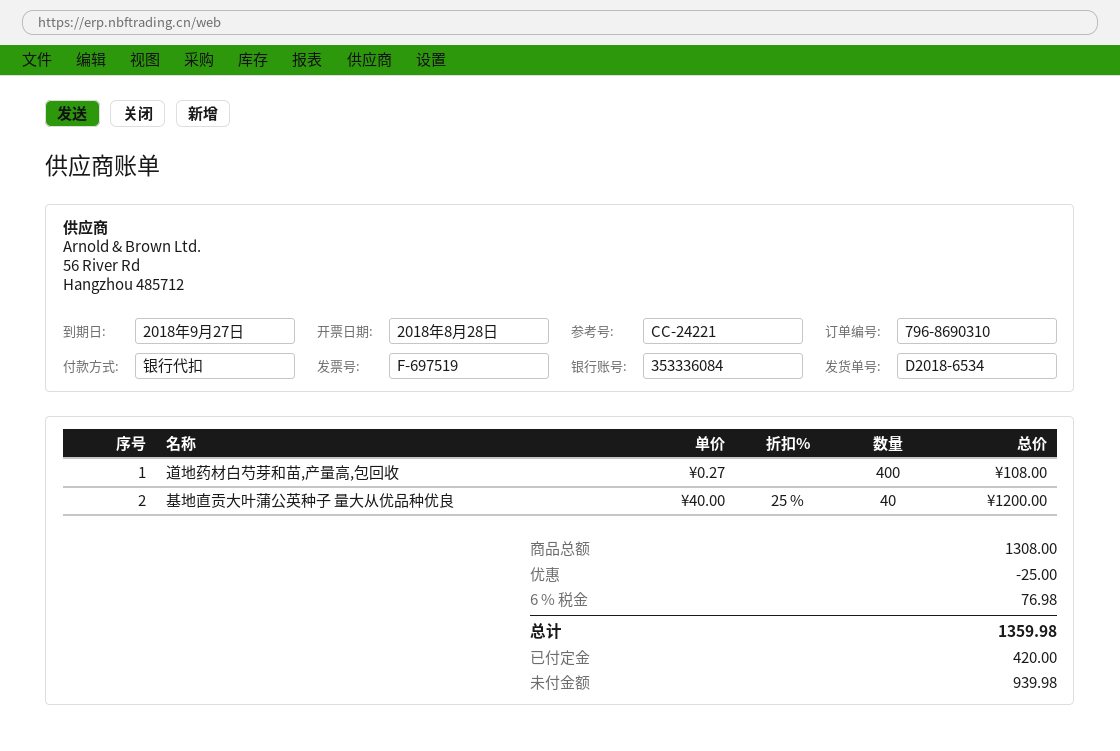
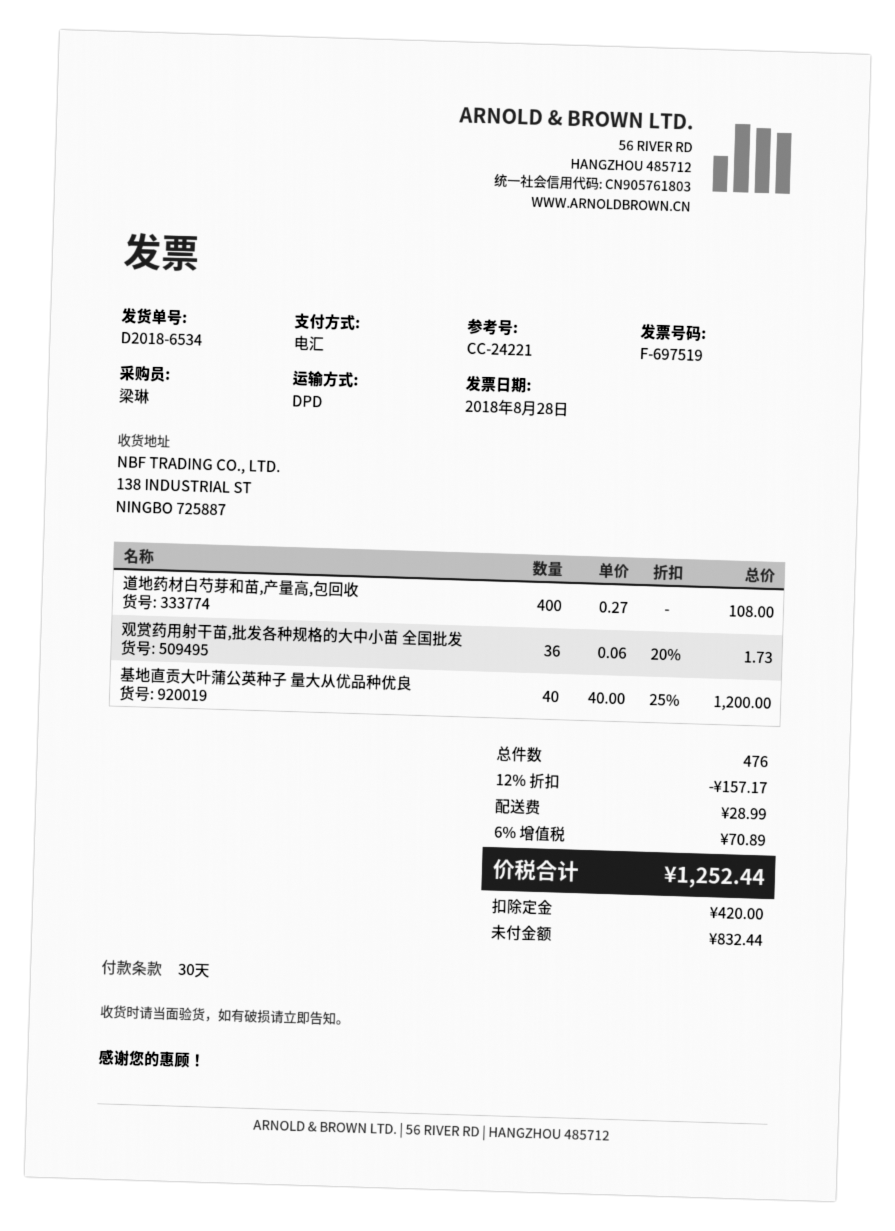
payment method: direct debit -> bank transfer
观赏药用射干苗,批发各种规格的大中小苗 全国批发: none -> 36 x 0.06 - 20% = 1.73
discount: 25.00 -> 157.17
shipping: none -> 28.99
tax: 6% = 76.98 -> 6% = 70.89
total: 1359.98 -> 1252.44
balance: 939.98 -> 832.44

